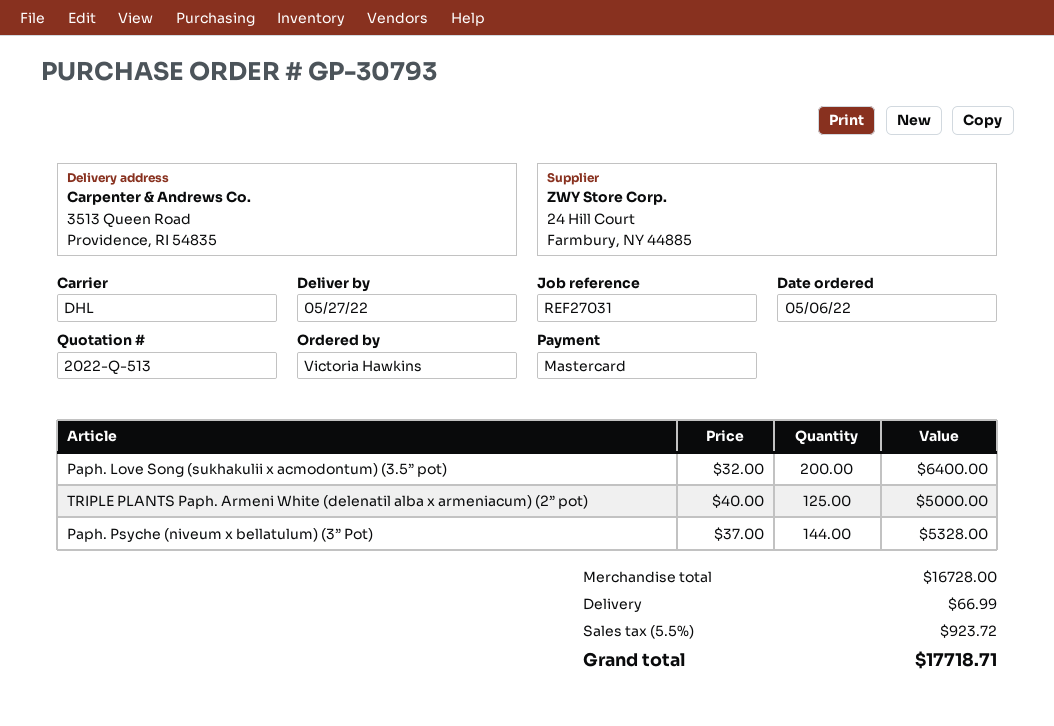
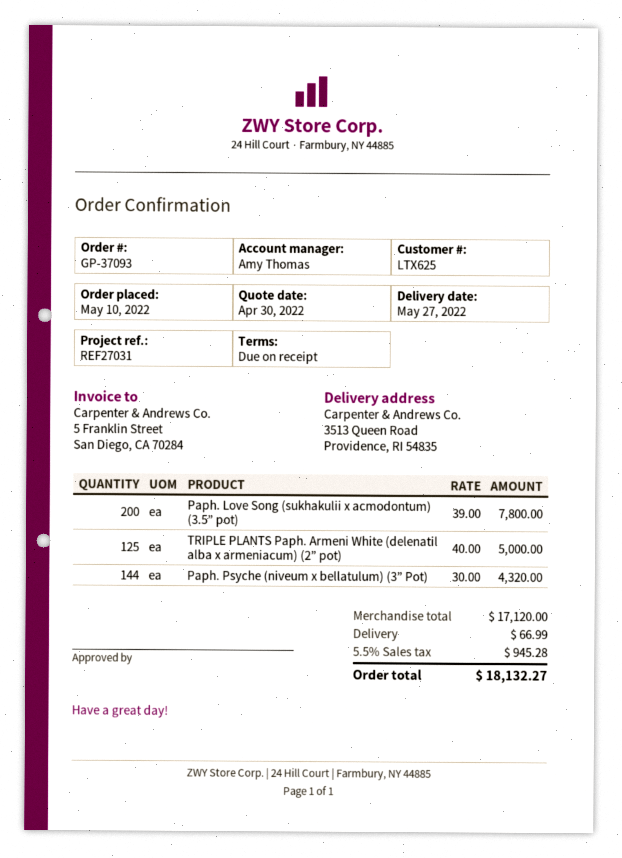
order number: GP-30793 -> GP-37093
order date: 2022-05-06 -> 2022-05-10
Paph. Love Song (sukhakulii x acmodontum) (3.5” pot): 200 x 32.00 = 6400.00 -> 200 x 39.00 = 7800.00
Paph. Psyche (niveum x bellatulum) (3” Pot): 144 x 37.00 = 5328.00 -> 144 x 30.00 = 4320.00
subtotal: 16728.00 -> 17120.00
tax: 5.5% = 923.72 -> 5.5% = 945.28
total: 17718.71 -> 18132.27

